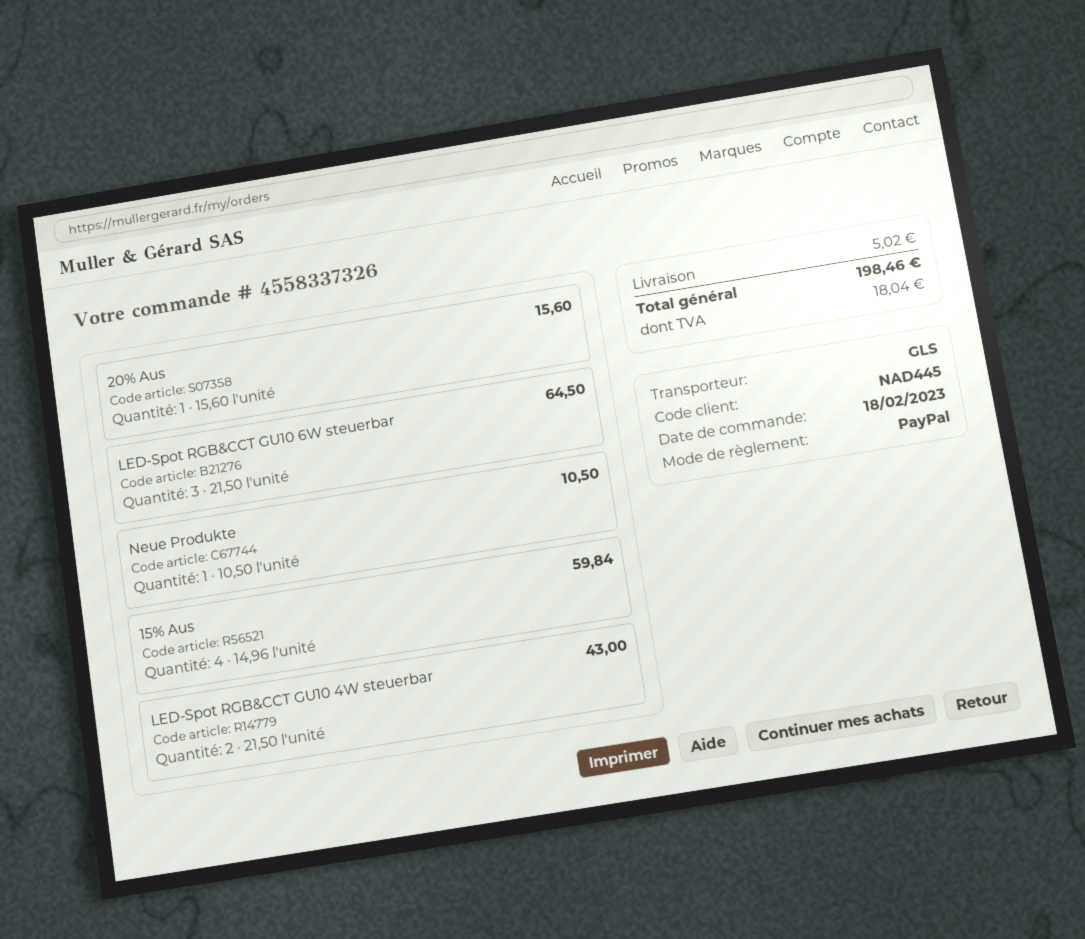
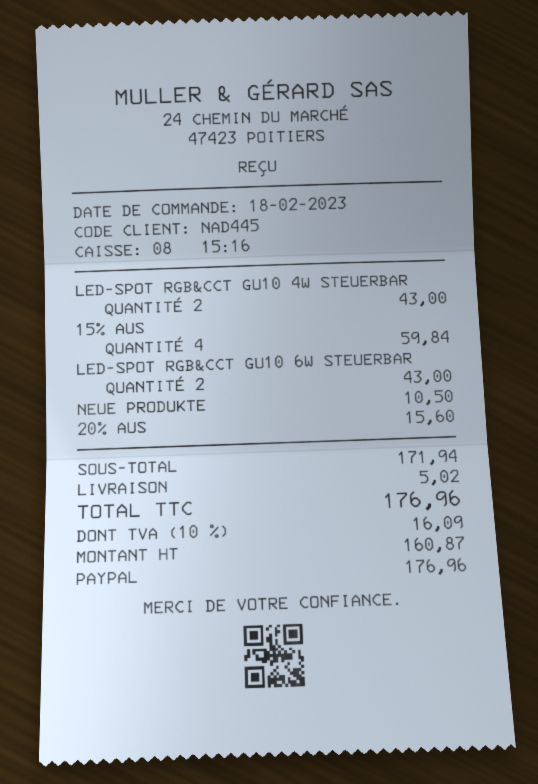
LED-Spot RGB&CCT GU10 6W steuerbar: 3 for 64.50 -> 2 for 43.00
tax: 18.04 -> 16.09
total: 198.46 -> 176.96

